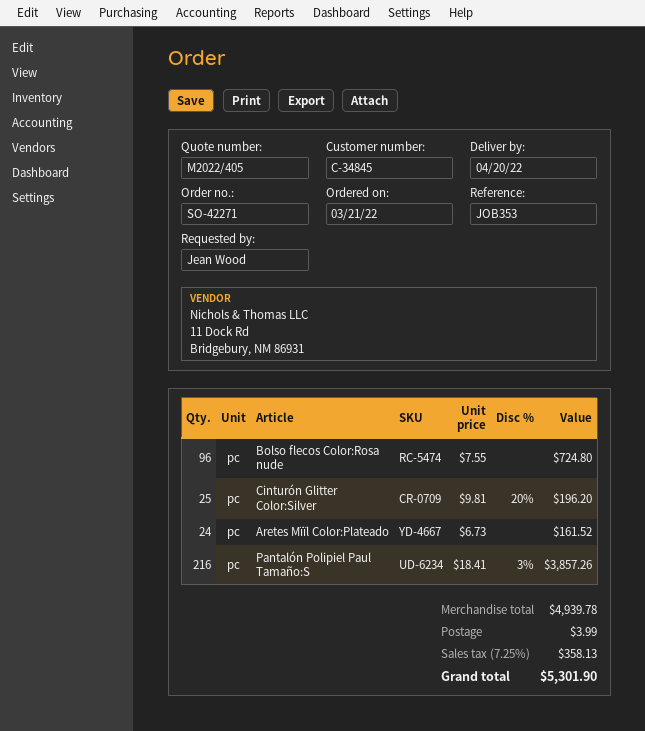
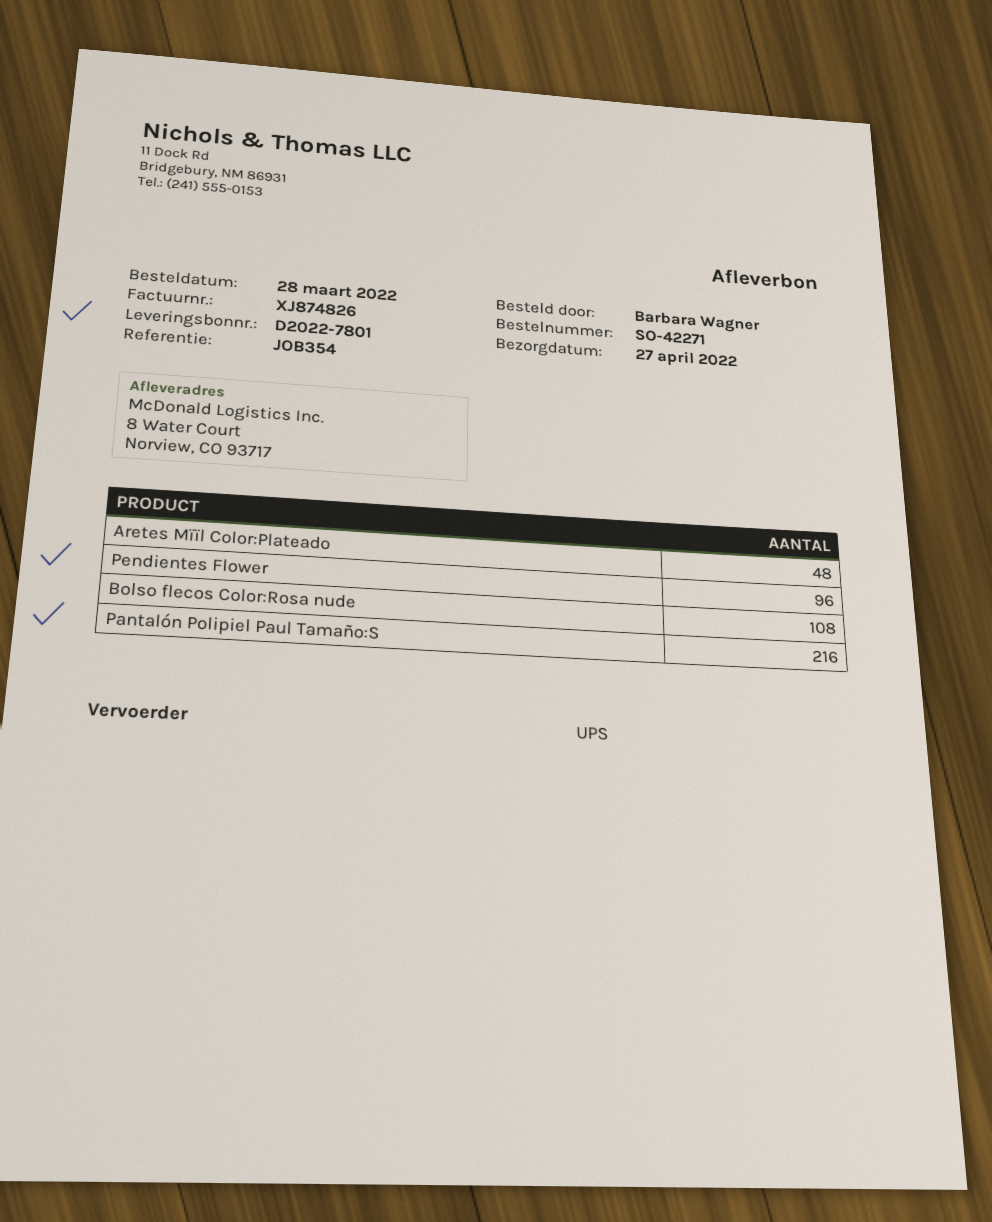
order date: 2022-03-21 -> 2022-03-28
delivery date: 2022-04-20 -> 2022-04-27
reference: JOB353 -> JOB354
ordered by: Jean Wood -> Barbara Wagner
Bolso flecos Color:Rosa nude: 96 -> 108
Cinturón Glitter Color:Silver: 25 -> none
Aretes Mïïl Color:Plateado: 24 -> 48
Pendientes Flower: none -> 96

